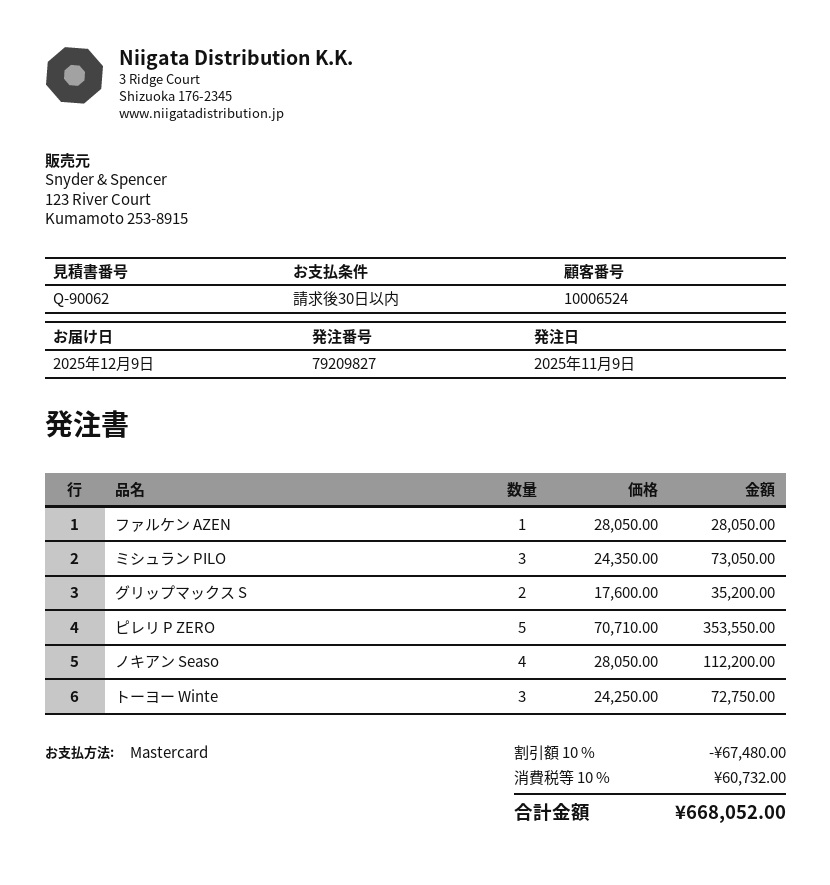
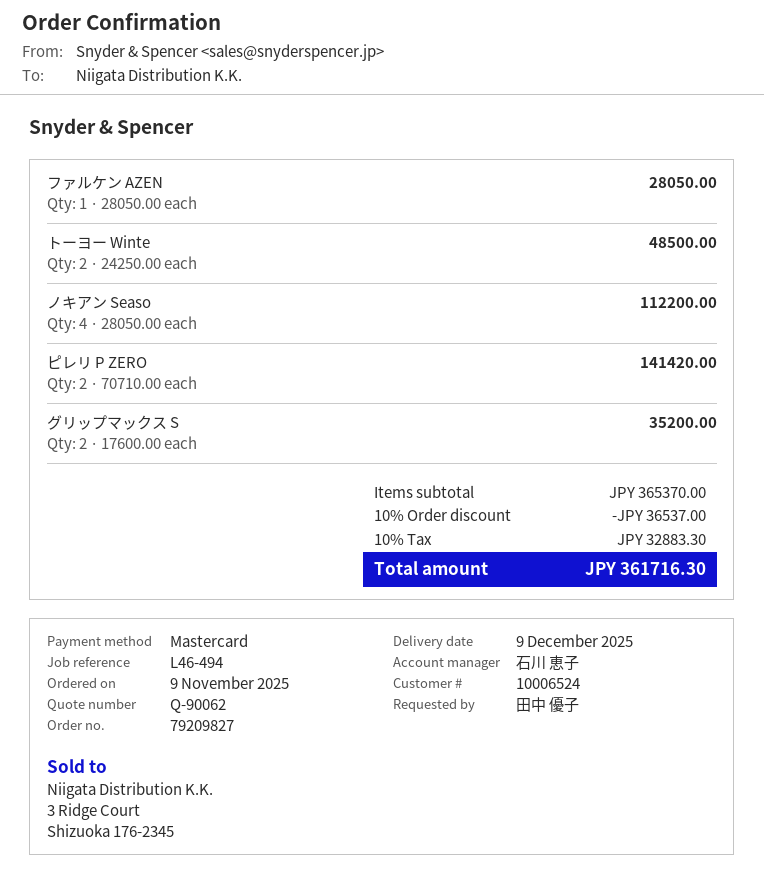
ミシュラン PILO: 3 x 24350.00 = 73050.00 -> none
ピレリ P ZERO: 5 x 70710.00 = 353550.00 -> 2 x 70710.00 = 141420.00
トーヨー Winte: 3 x 24250.00 = 72750.00 -> 2 x 24250.00 = 48500.00
discount: 10% = 67480.00 -> 10% = 36537.00
tax: 10% = 60732.00 -> 10% = 32883.30
total: 668052.00 -> 361716.30

